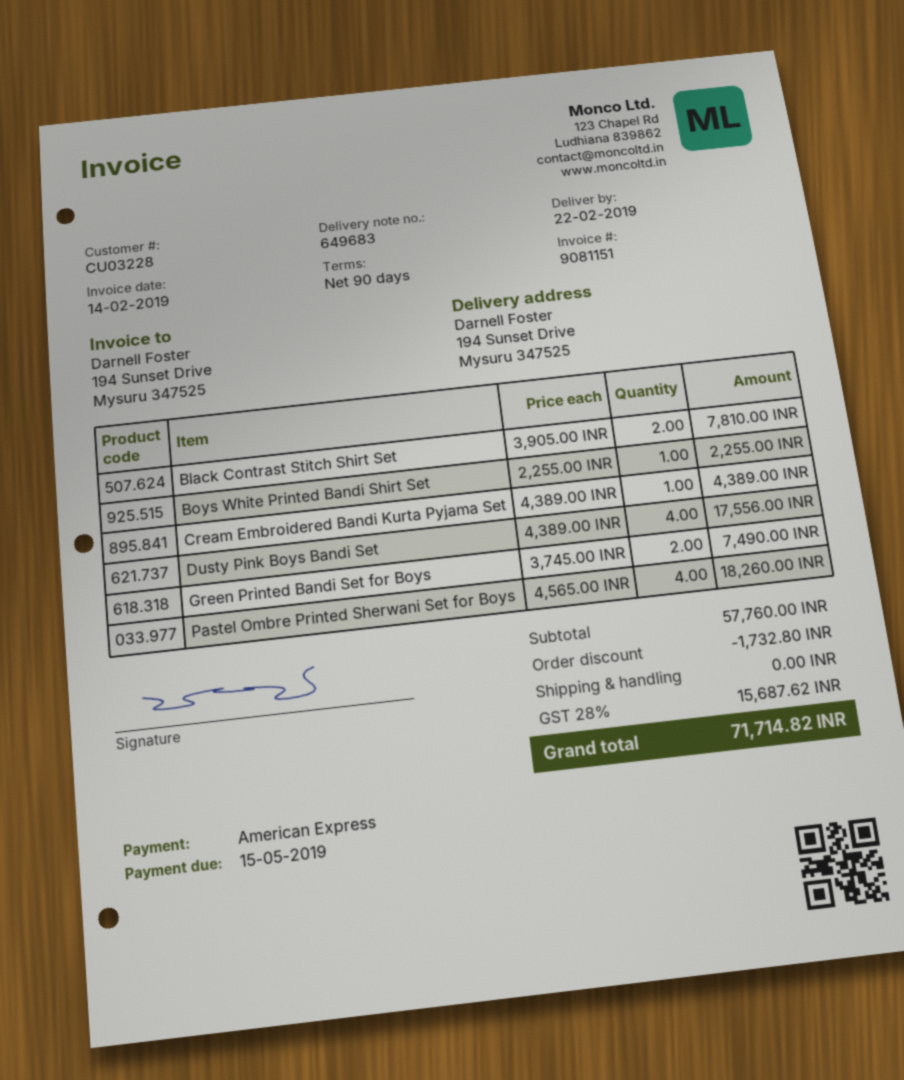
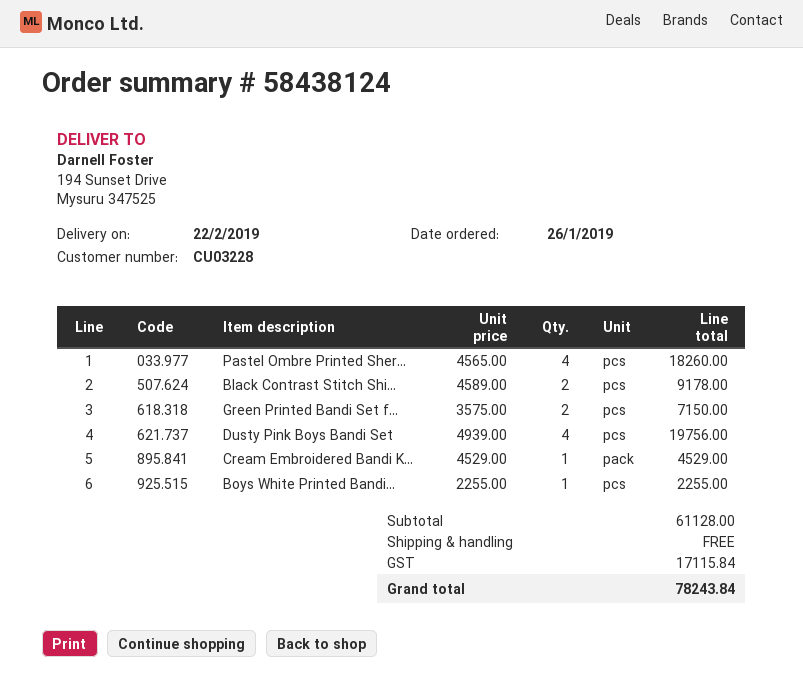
Black Contrast Stitch Shirt Set: 2 x 3905.00 = 7810.00 -> 2 x 4589.00 = 9178.00
Cream Embroidered Bandi Kurta Pyjama Set: 1 x 4389.00 = 4389.00 -> 1 x 4529.00 = 4529.00
Dusty Pink Boys Bandi Set: 4 x 4389.00 = 17556.00 -> 4 x 4939.00 = 19756.00
Green Printed Bandi Set for Boys: 2 x 3745.00 = 7490.00 -> 2 x 3575.00 = 7150.00
subtotal: 57760.00 -> 61128.00
discount: 1732.80 -> none
tax: 15687.62 -> 17115.84
total: 71714.82 -> 78243.84

